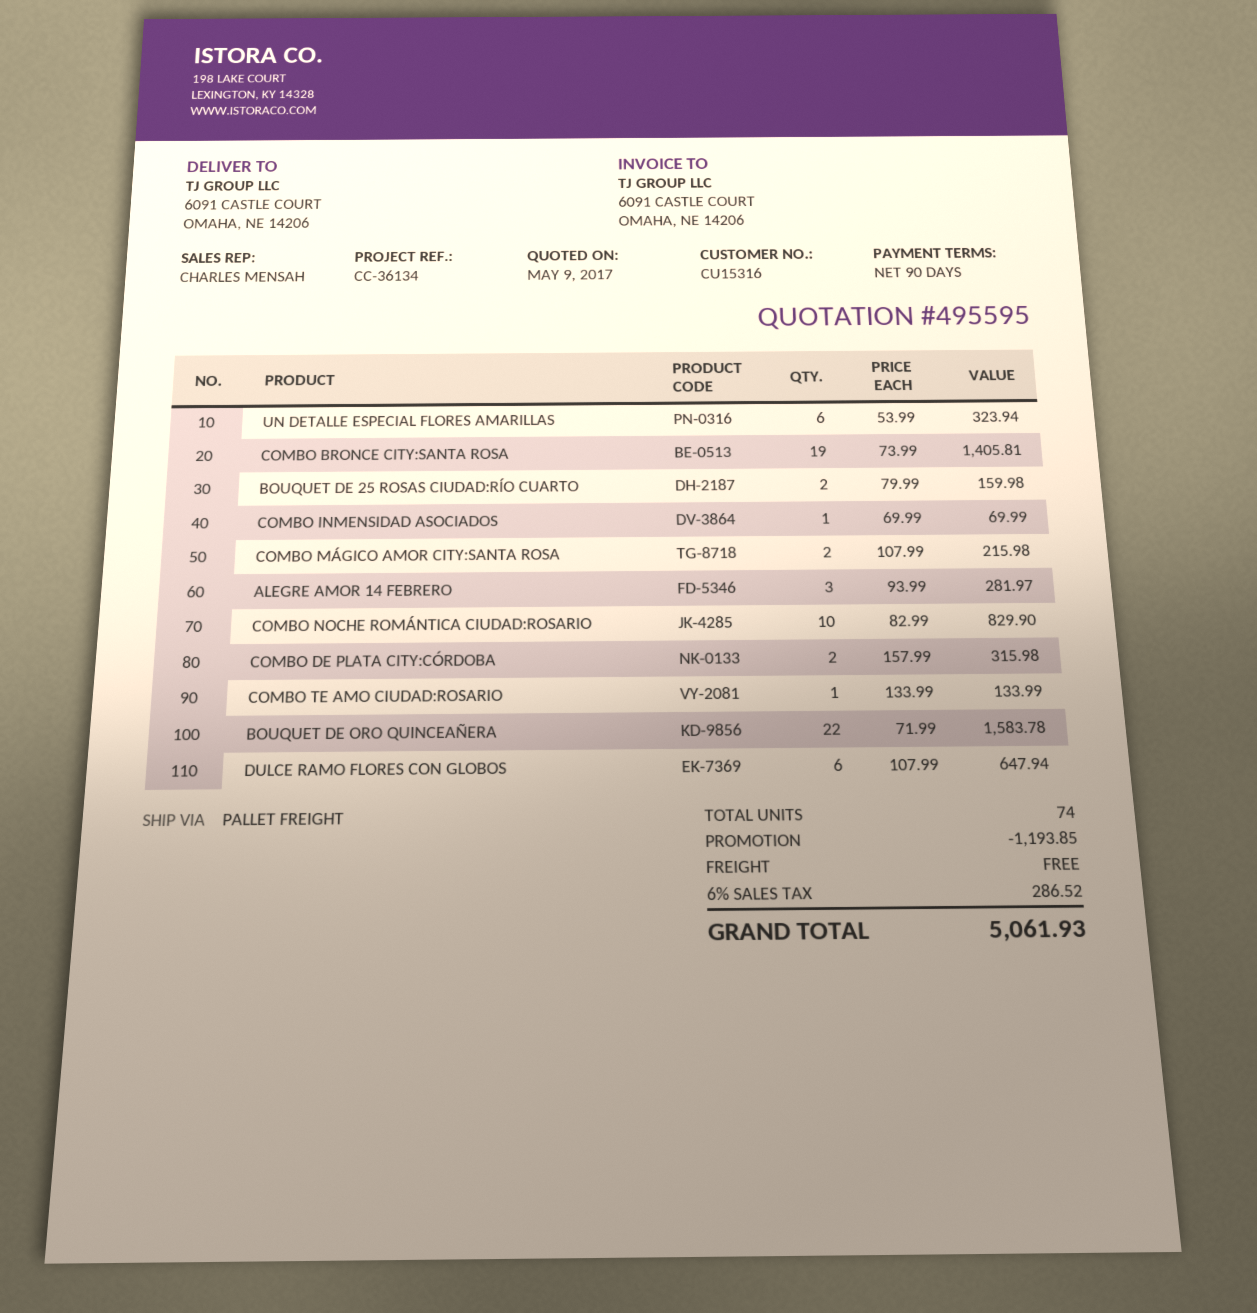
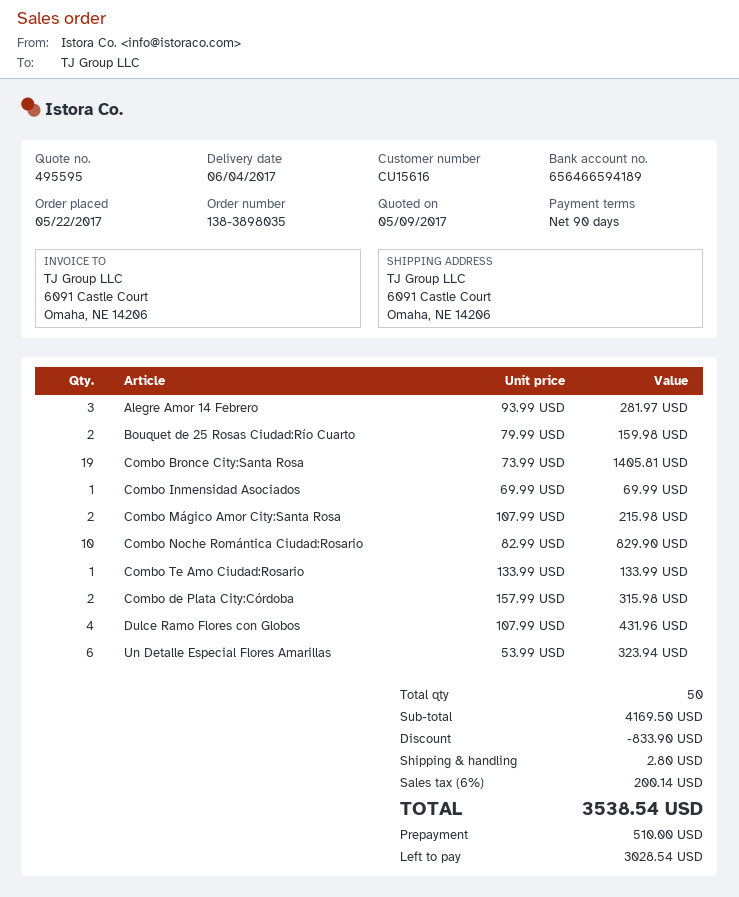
customer number: CU15316 -> CU15616
BOUQUET DE ORO QUINCEAÑERA: 22 x 71.99 = 1583.78 -> none
DULCE RAMO FLORES CON GLOBOS: 6 x 107.99 = 647.94 -> 4 x 107.99 = 431.96
total quantity: 74 -> 50
discount: 1193.85 -> 833.90
shipping: 0.00 -> 2.80
tax: 6% = 286.52 -> 6% = 200.14
total: 5061.93 -> 3538.54

